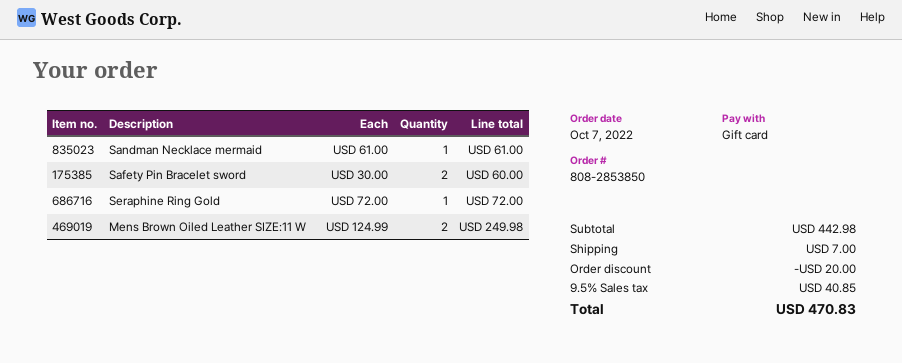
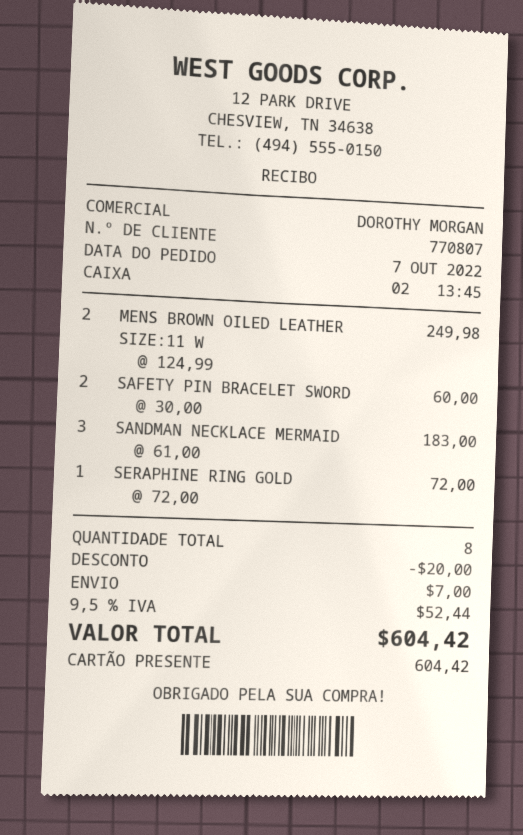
Sandman Necklace mermaid: 1 x 61.00 = 61.00 -> 3 x 61.00 = 183.00
tax: 9.5% = 40.85 -> 9.5% = 52.44
total: 470.83 -> 604.42

